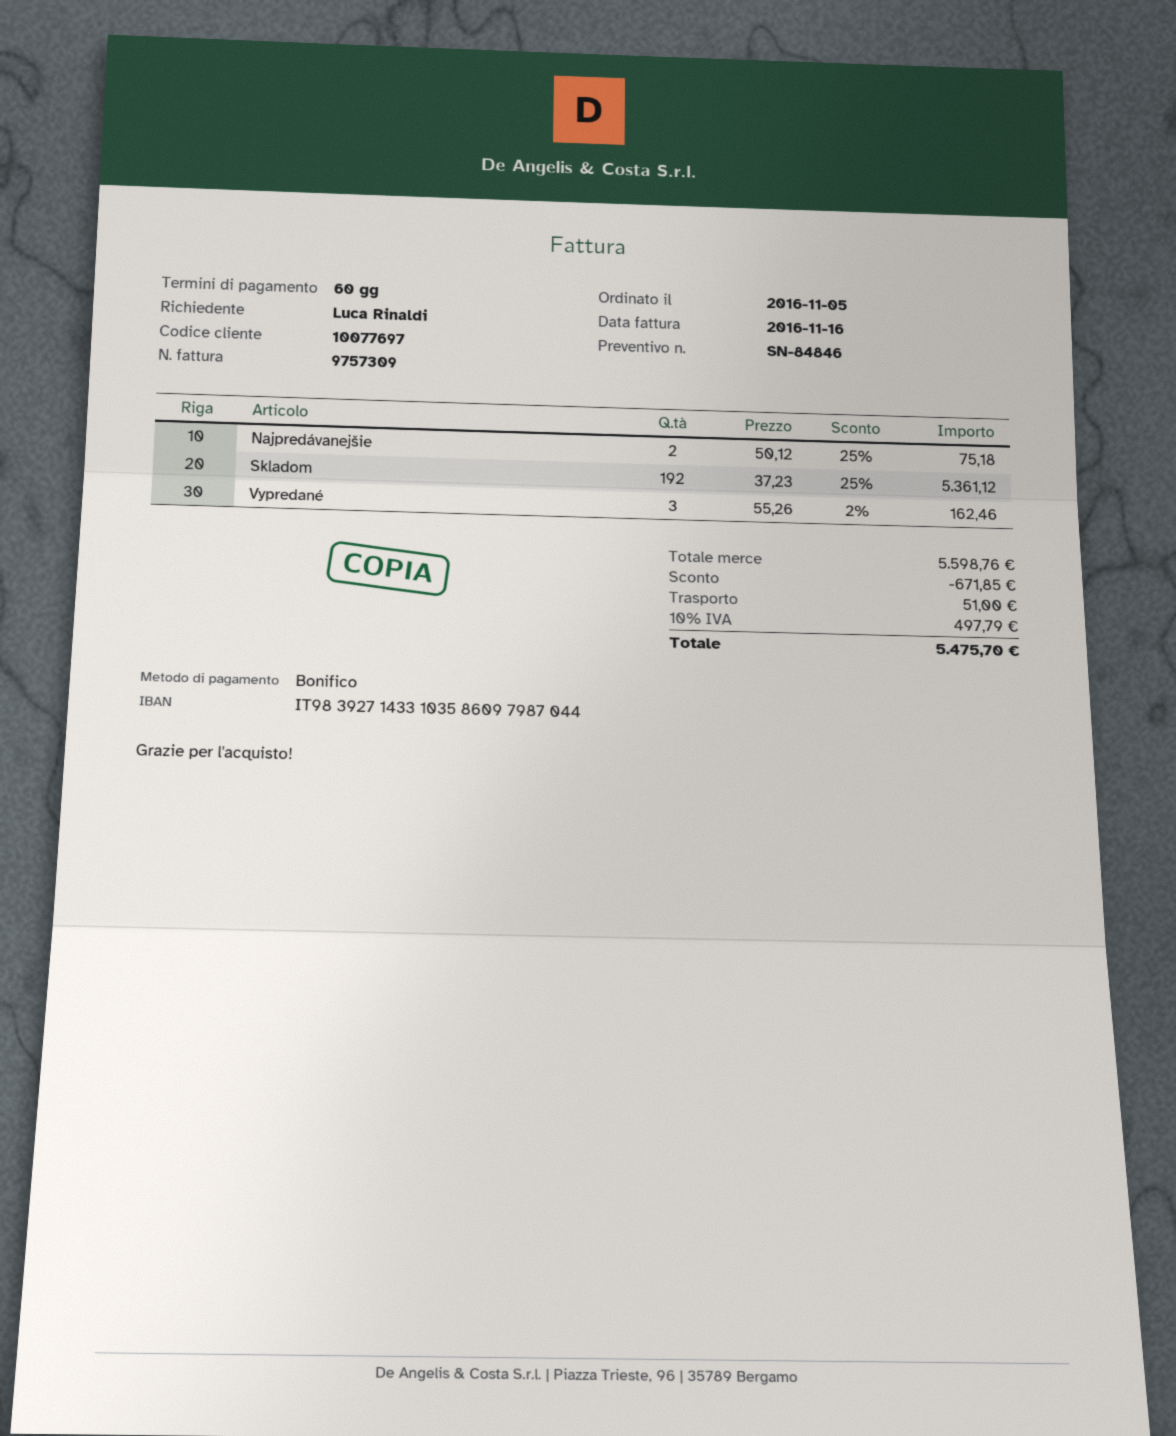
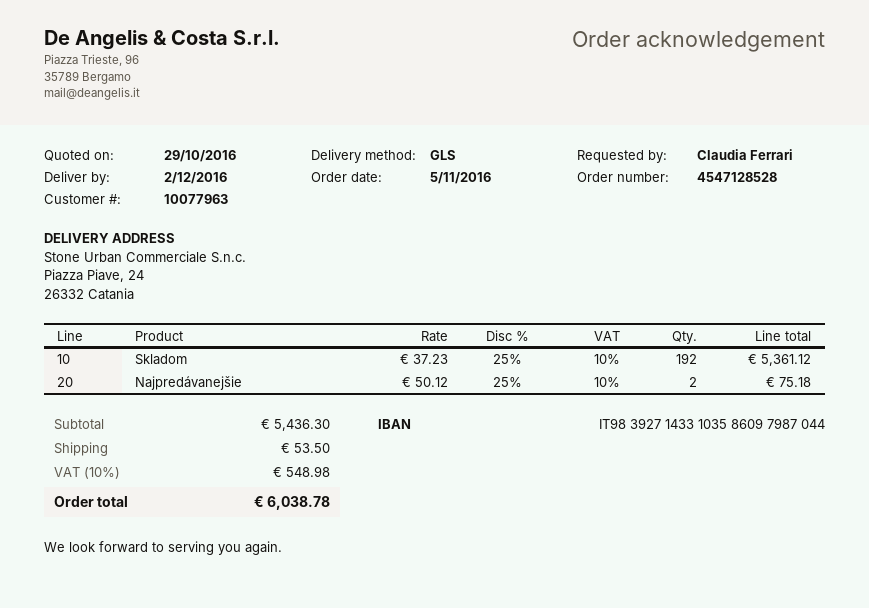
customer number: 10077697 -> 10077963
ordered by: Luca Rinaldi -> Claudia Ferrari
Vypredané: 3 x 55.26 - 2% = 162.46 -> none
subtotal: 5598.76 -> 5436.30
discount: 671.85 -> none
shipping: 51.00 -> 53.50
tax: 10% = 497.79 -> 10% = 548.98
total: 5475.70 -> 6038.78

